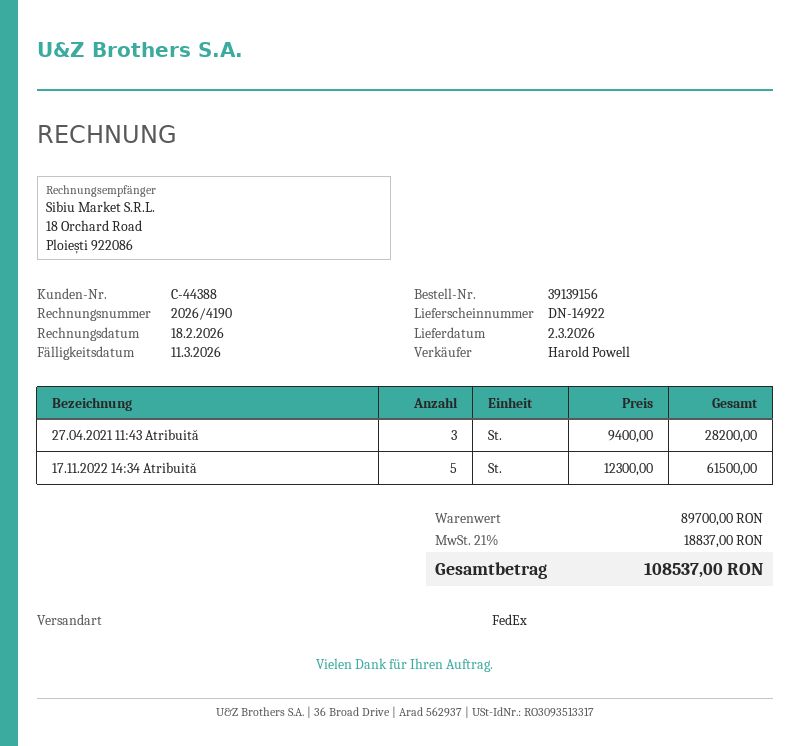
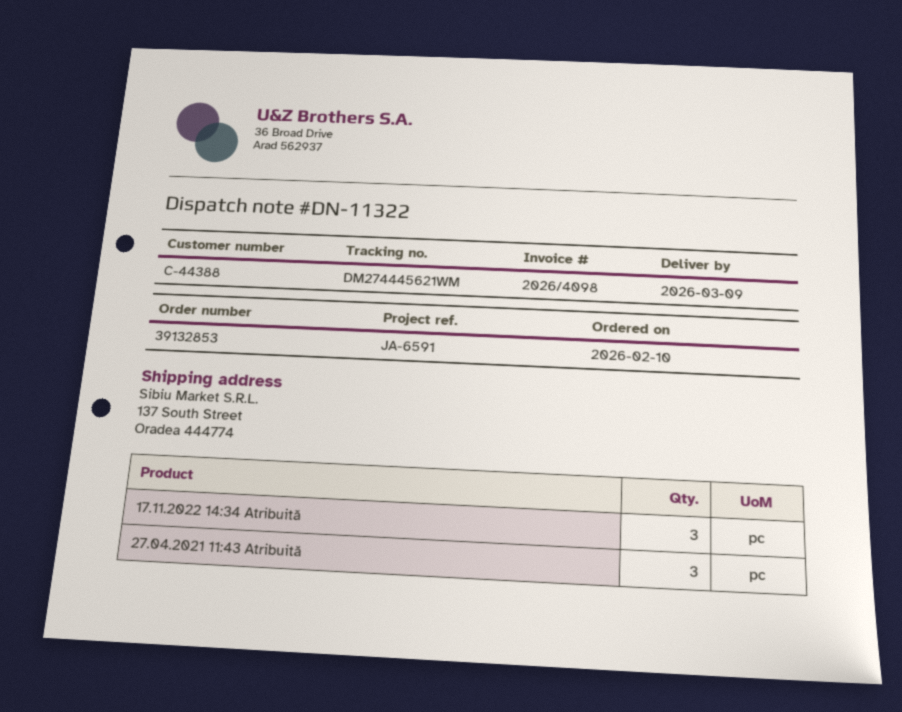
order number: 39139156 -> 39132853
delivery note number: DN-14922 -> DN-11322
delivery date: 2026-03-02 -> 2026-03-09
invoice number: 2026/4190 -> 2026/4098
17.11.2022 14:34 Atribuită: 5 -> 3

